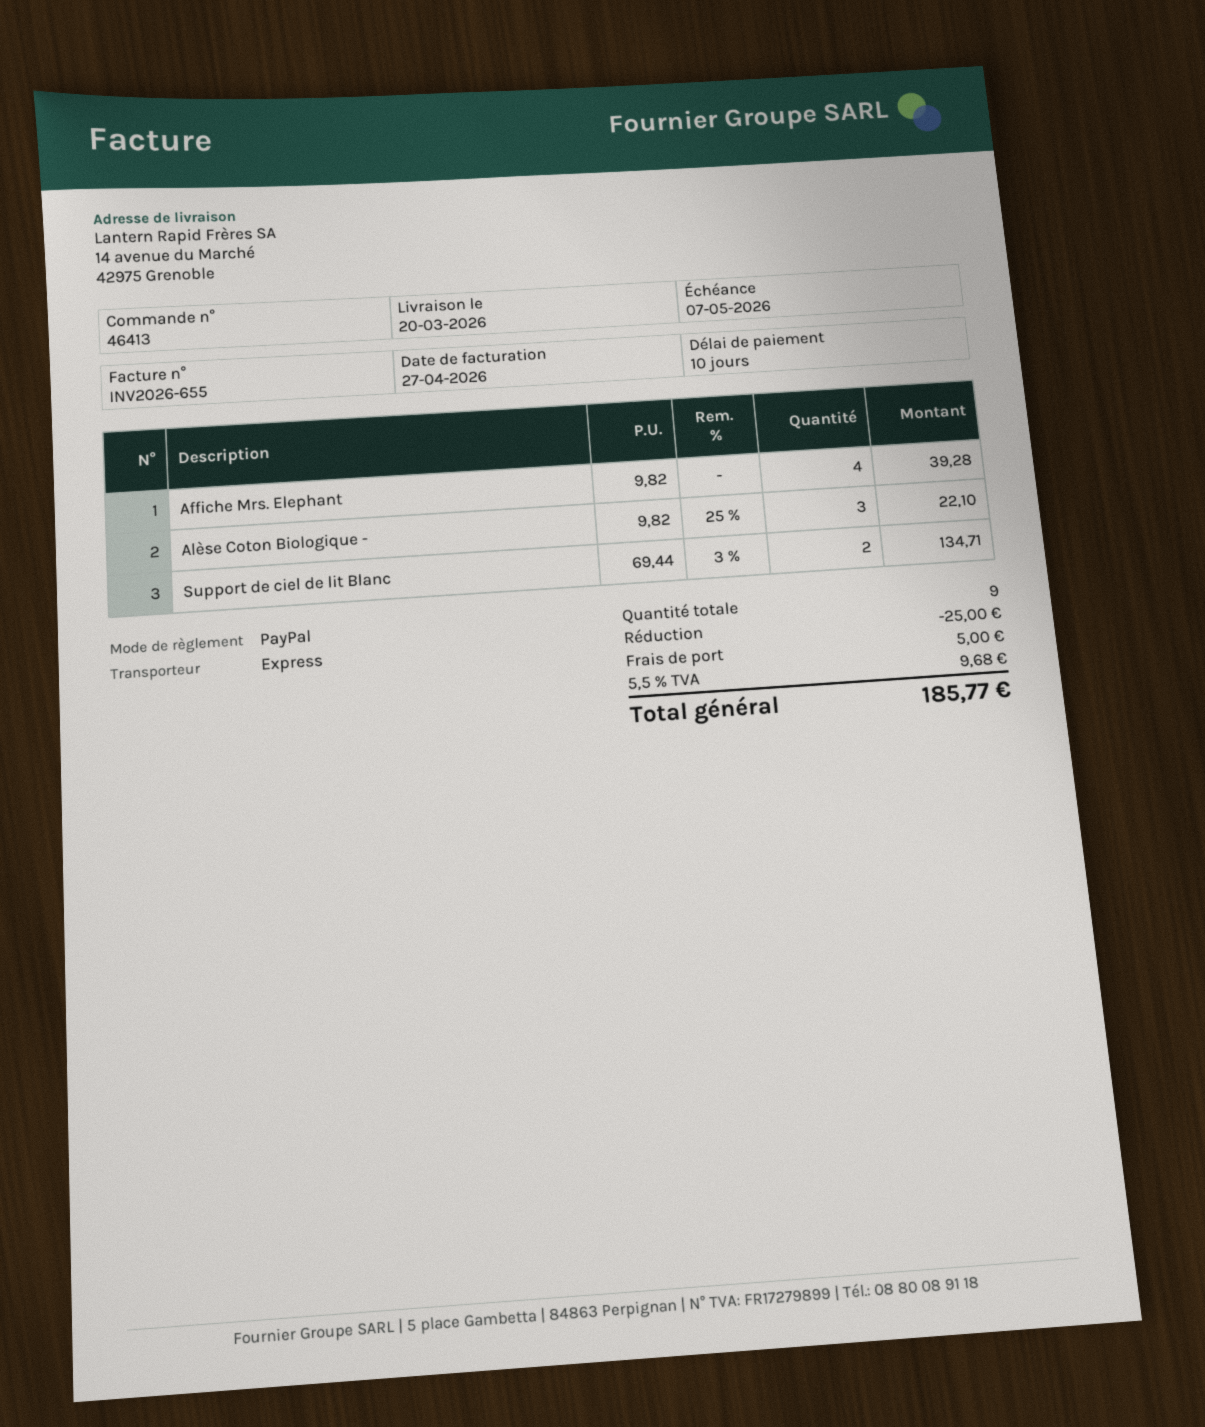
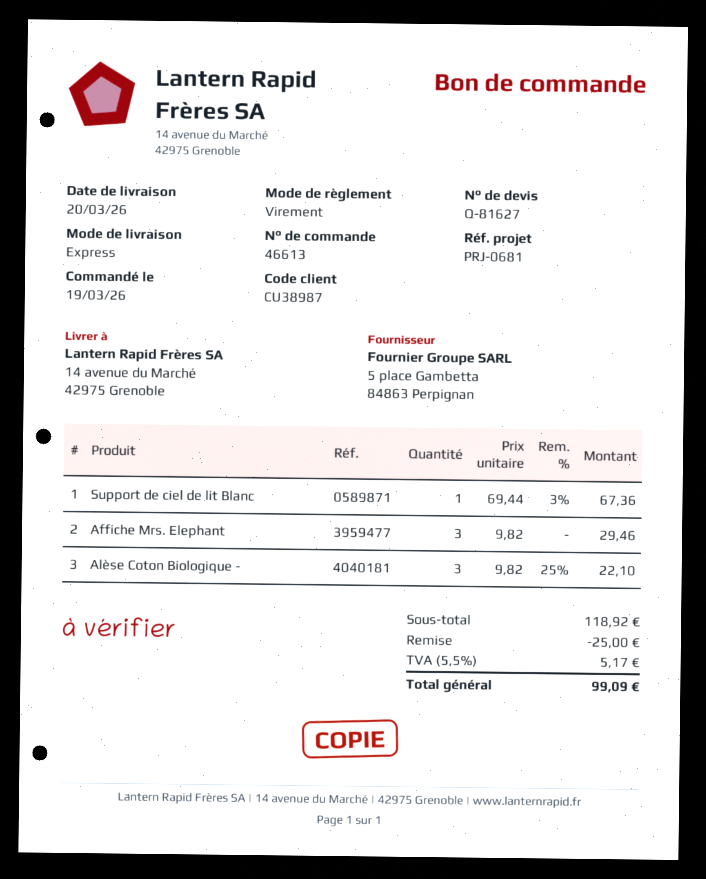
order number: 46413 -> 46613
payment method: PayPal -> bank transfer
Affiche Mrs. Elephant: 4 x 9.82 = 39.28 -> 3 x 9.82 = 29.46
Support de ciel de lit Blanc: 2 x 69.44 - 3% = 134.71 -> 1 x 69.44 - 3% = 67.36
shipping: 5.00 -> none
tax: 5.5% = 9.68 -> 5.5% = 5.17
total: 185.77 -> 99.09

